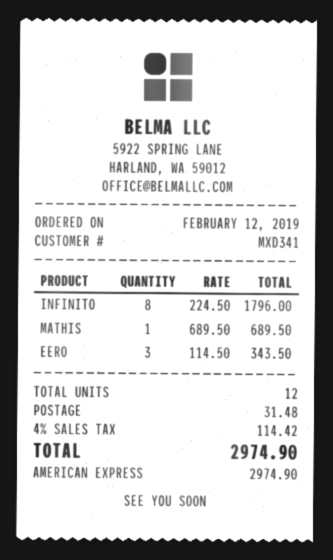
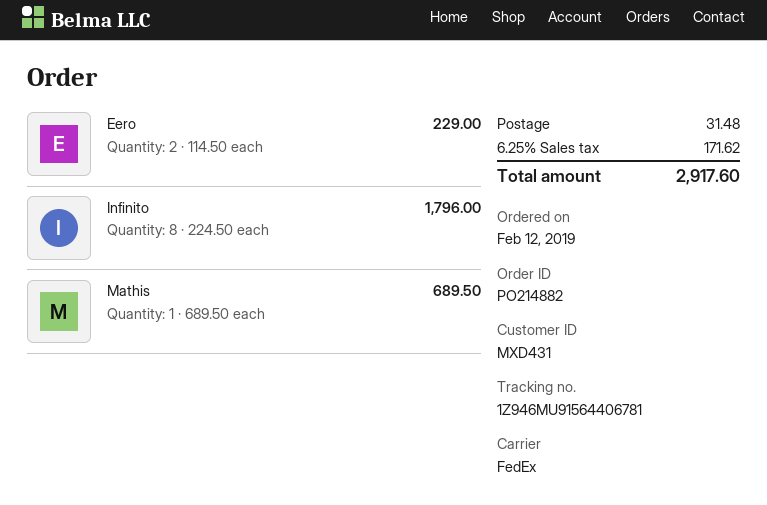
customer number: MXD341 -> MXD431
EERO: 3 x 114.50 = 343.50 -> 2 x 114.50 = 229.00
tax: 4% = 114.42 -> 6.25% = 171.62
total: 2974.90 -> 2917.60

